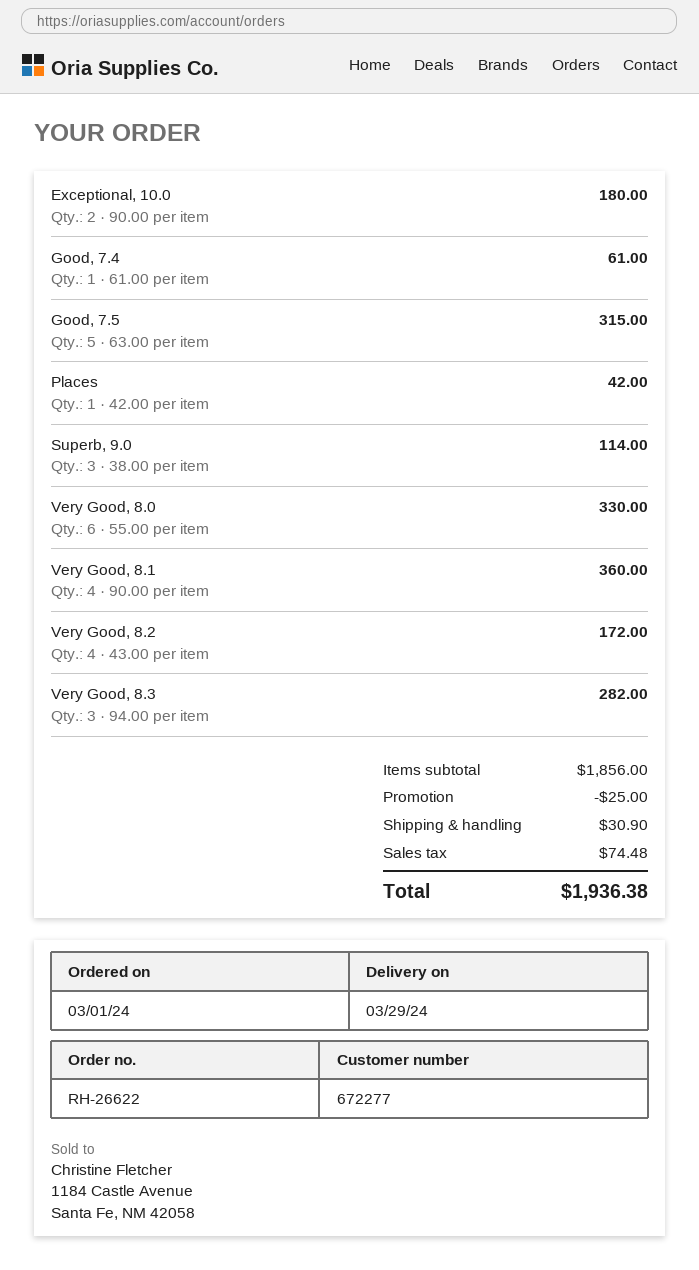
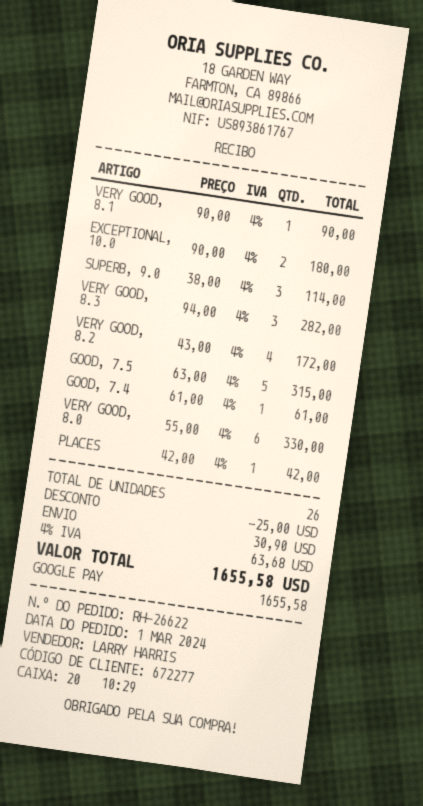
Very Good, 8.1: 4 x 90.00 = 360.00 -> 1 x 90.00 = 90.00
tax: 74.48 -> 63.68
total: 1936.38 -> 1655.58

